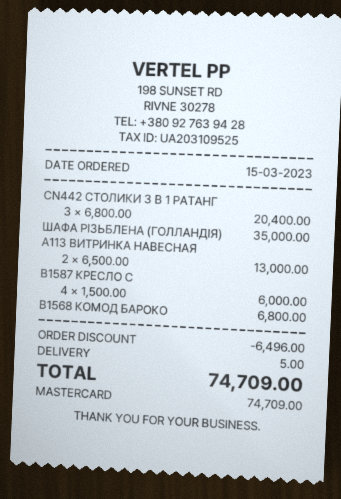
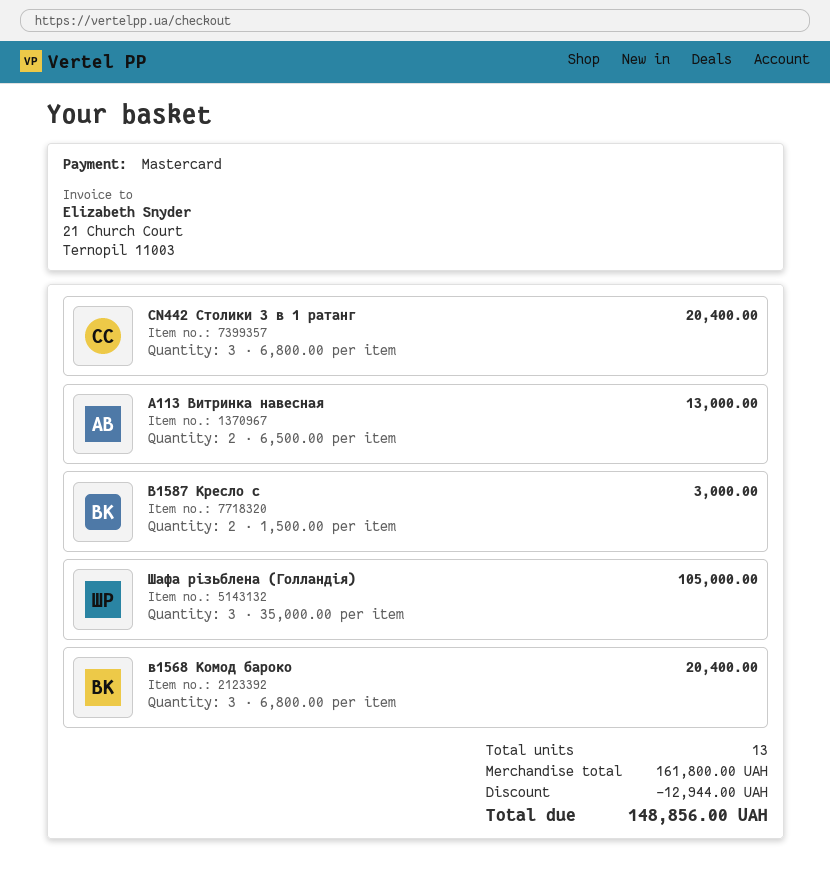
ШАФА РІЗЬБЛЕНА (ГОЛЛАНДІЯ): 1 x 35000.00 = 35000.00 -> 3 x 35000.00 = 105000.00
В1587 КРЕСЛО С: 4 x 1500.00 = 6000.00 -> 2 x 1500.00 = 3000.00
В1568 КОМОД БАРОКО: 1 x 6800.00 = 6800.00 -> 3 x 6800.00 = 20400.00
discount: 6496.00 -> 12944.00
shipping: 5.00 -> none
total: 74709.00 -> 148856.00

